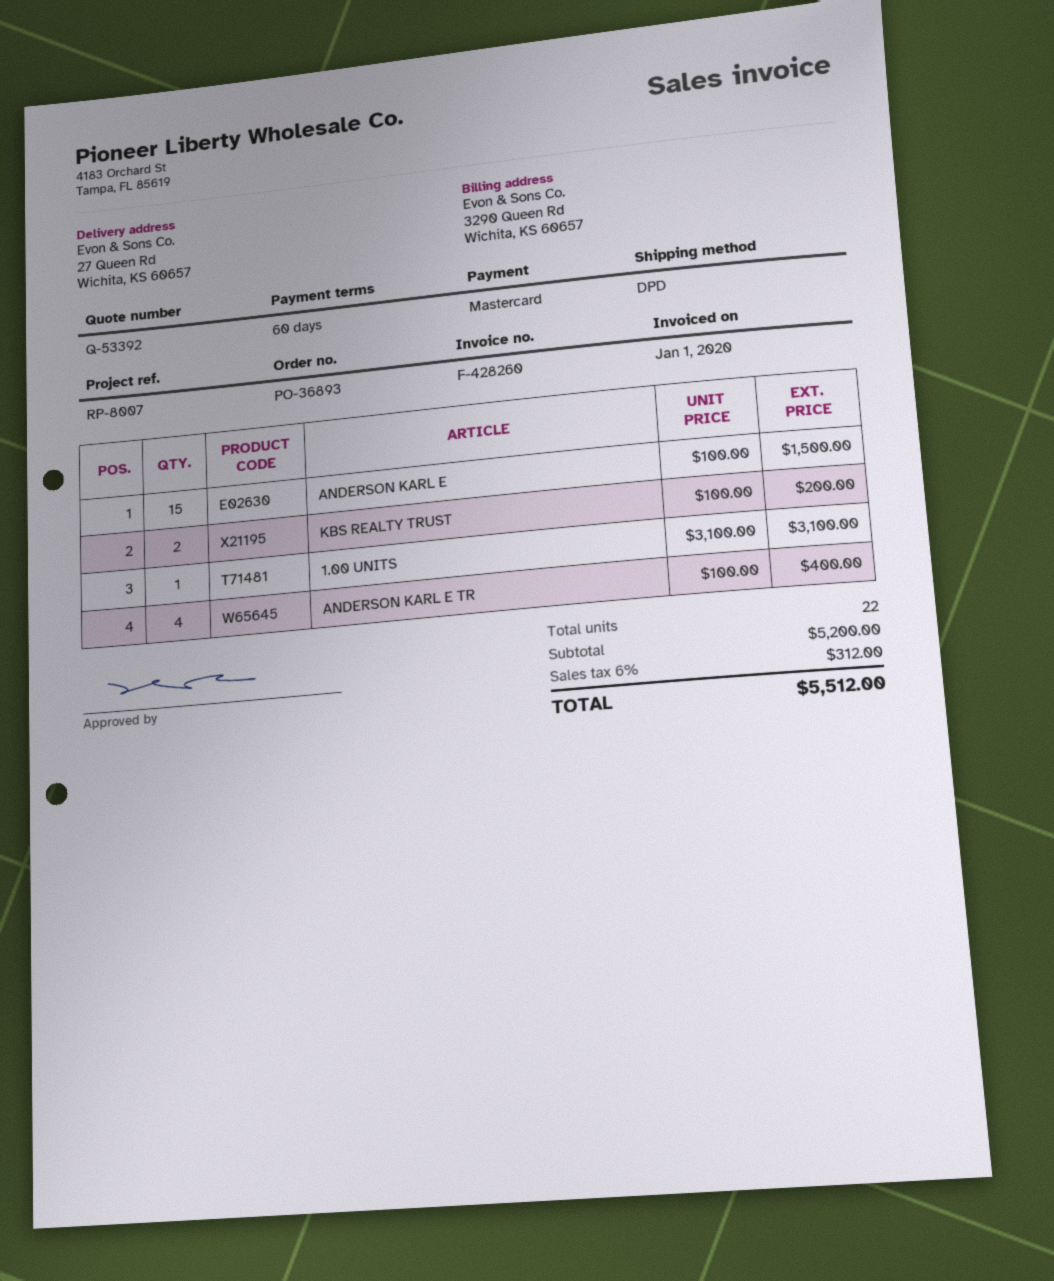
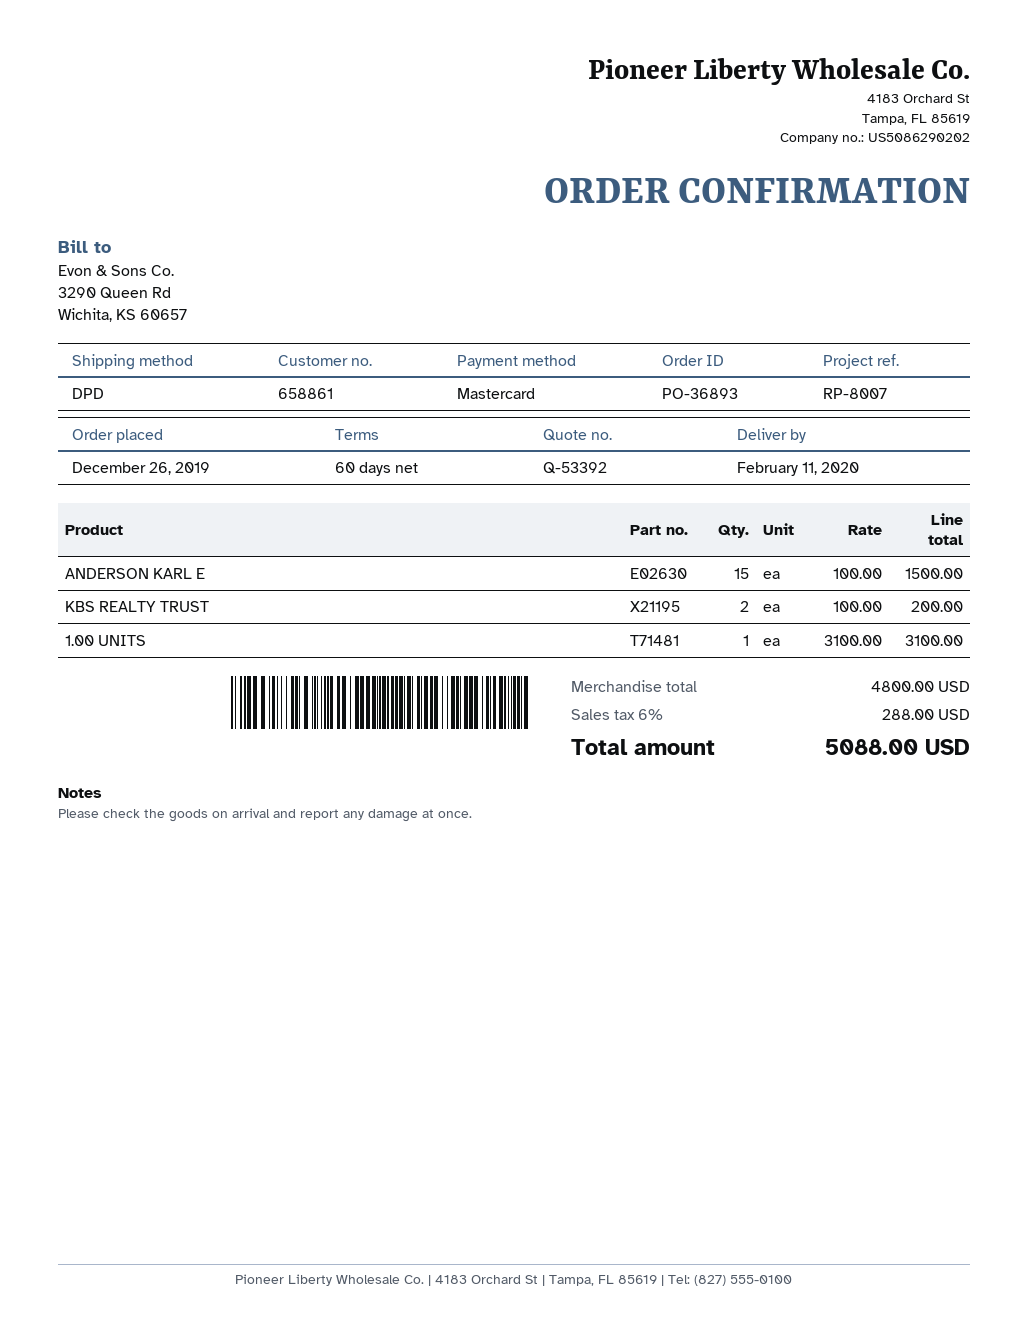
ANDERSON KARL E TR: 4 x 100.00 = 400.00 -> none
subtotal: 5200.00 -> 4800.00
tax: 6% = 312.00 -> 6% = 288.00
total: 5512.00 -> 5088.00

